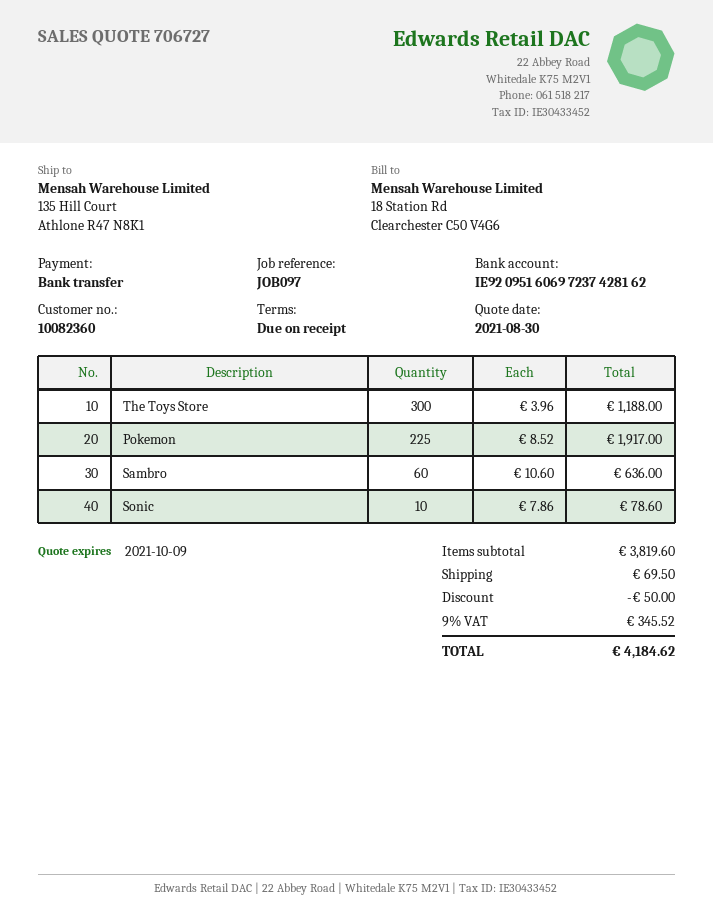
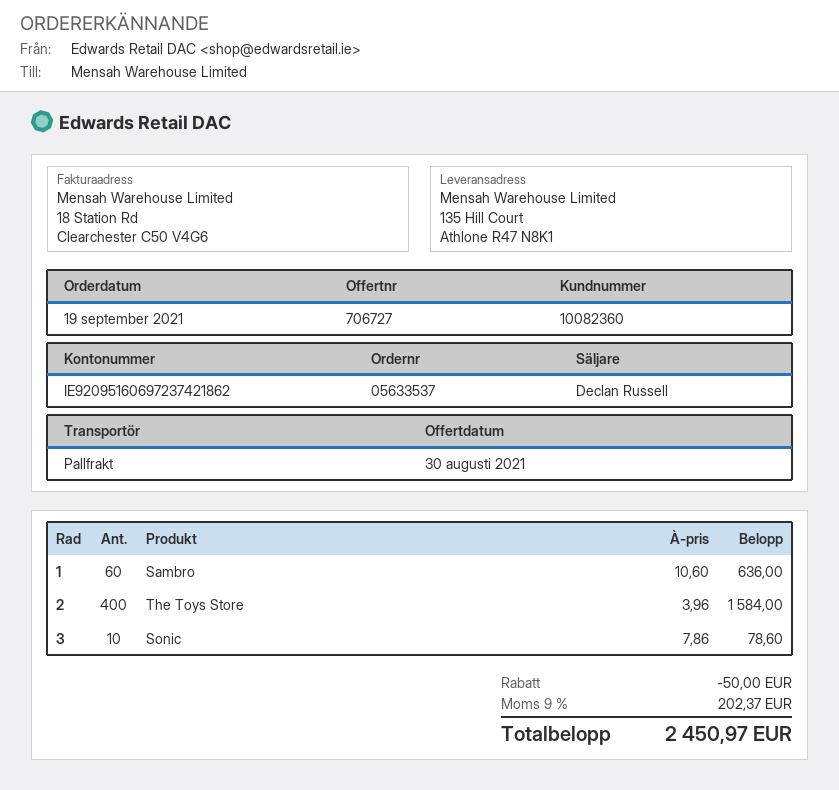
bank account: IE92095160697237428162 -> IE92095160697237421862
The Toys Store: 300 x 3.96 = 1188.00 -> 400 x 3.96 = 1584.00
Pokemon: 225 x 8.52 = 1917.00 -> none
shipping: 69.50 -> none
tax: 9% = 345.52 -> 9% = 202.37
total: 4184.62 -> 2450.97

